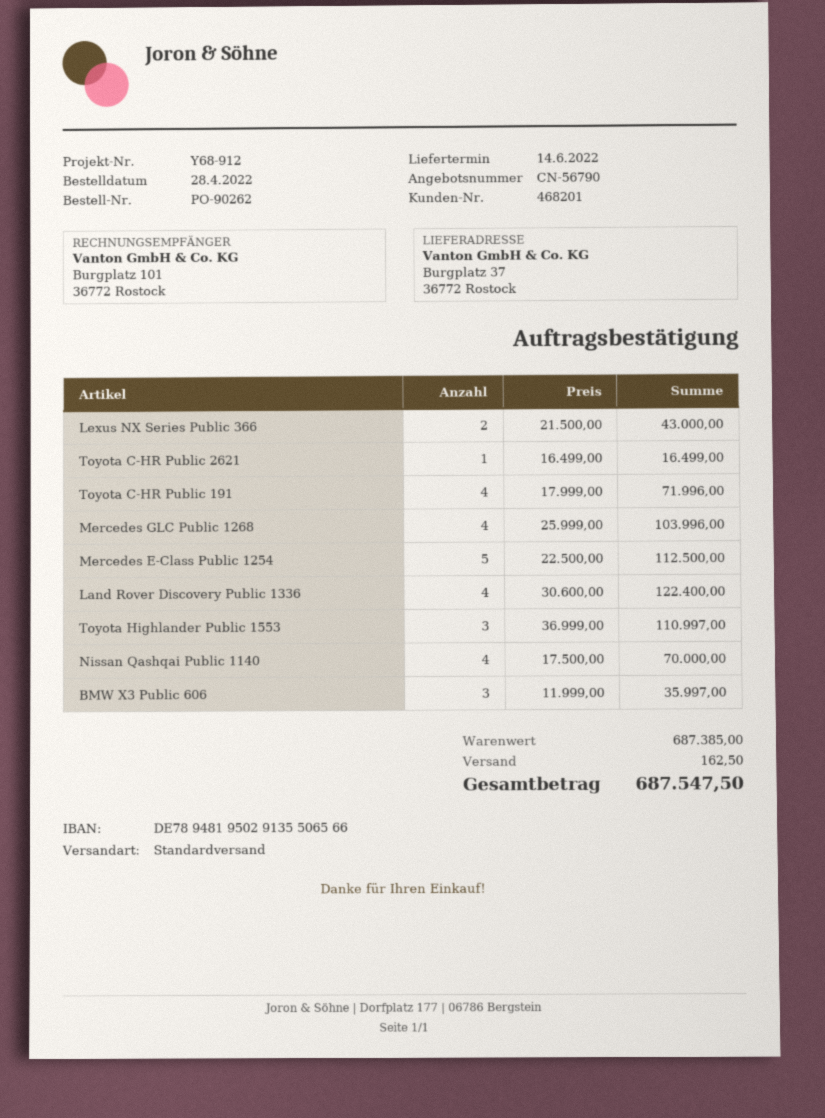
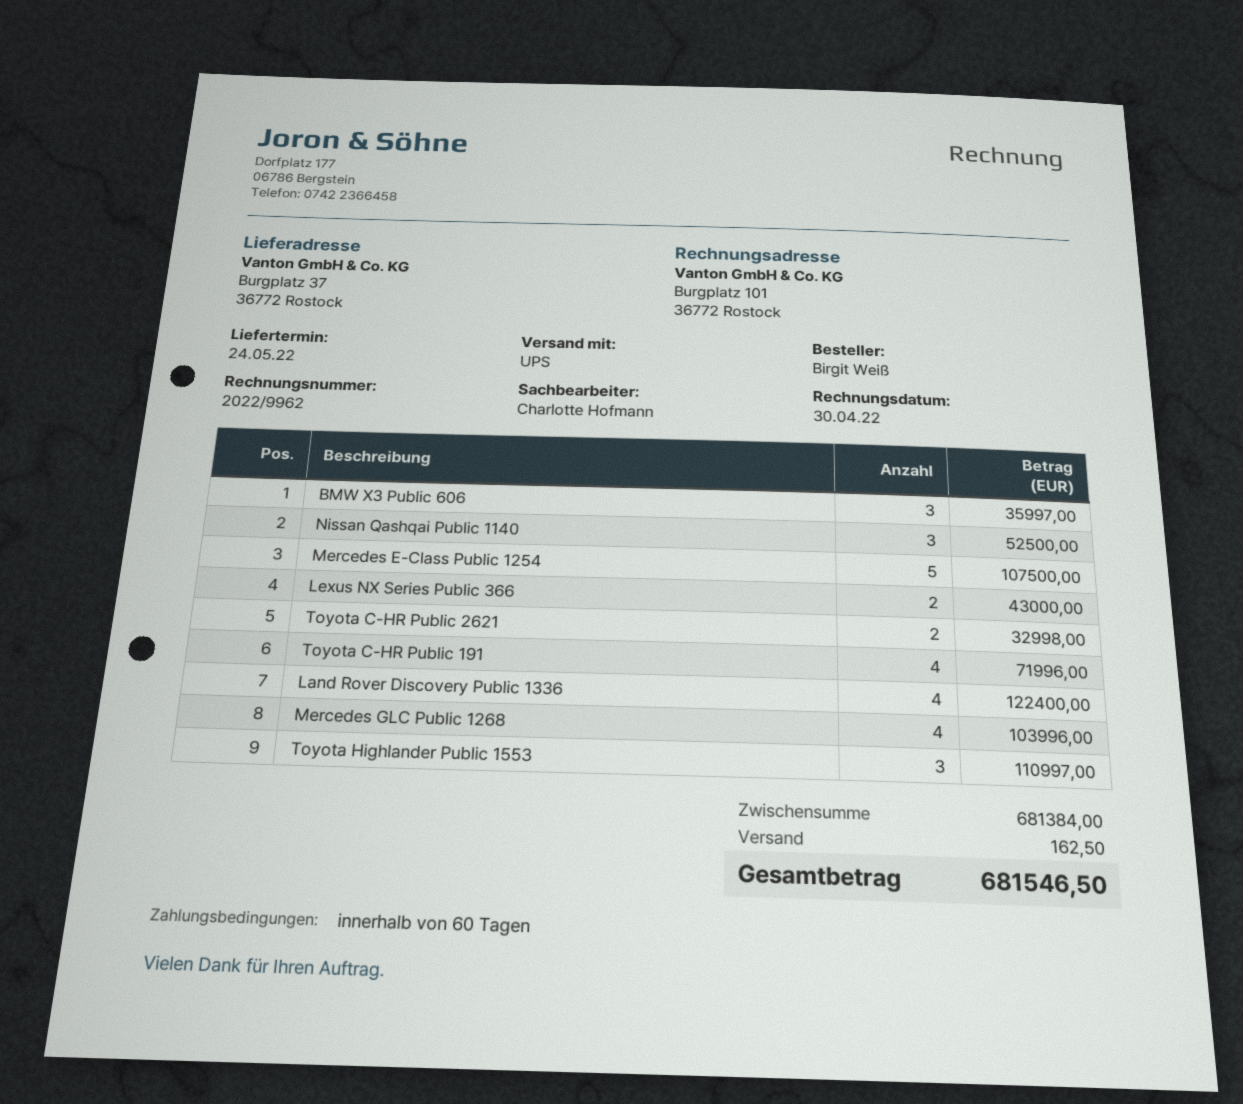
delivery date: 2022-06-14 -> 2022-05-24
shipping method: standard -> UPS
Toyota C-HR Public 2621: 1 for 16499.00 -> 2 for 32998.00
Mercedes E-Class Public 1254: 5 for 112500.00 -> 5 for 107500.00
Nissan Qashqai Public 1140: 4 for 70000.00 -> 3 for 52500.00
subtotal: 687385.00 -> 681384.00
total: 687547.50 -> 681546.50

